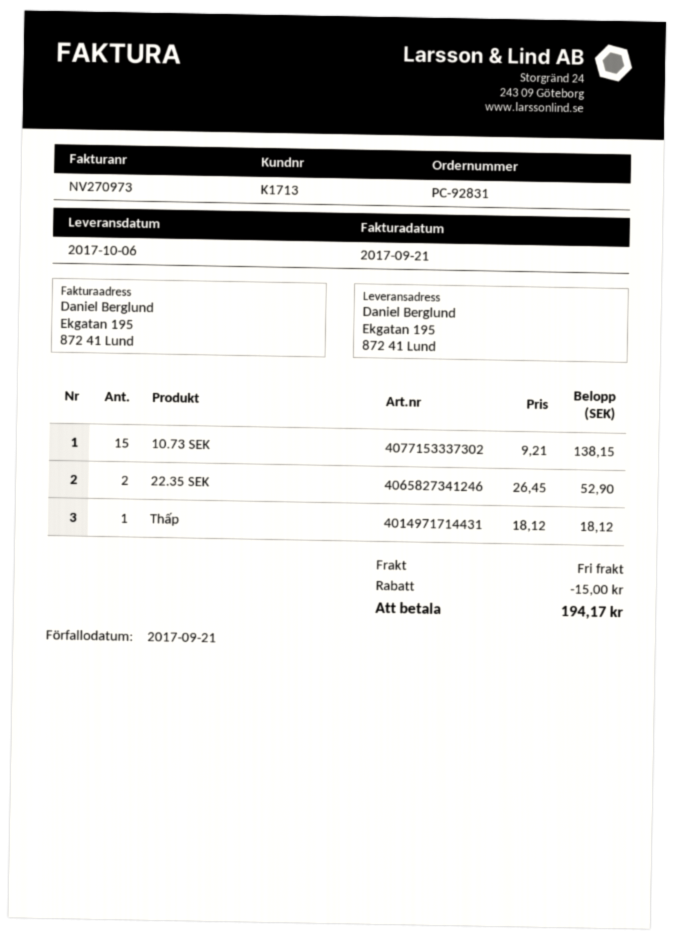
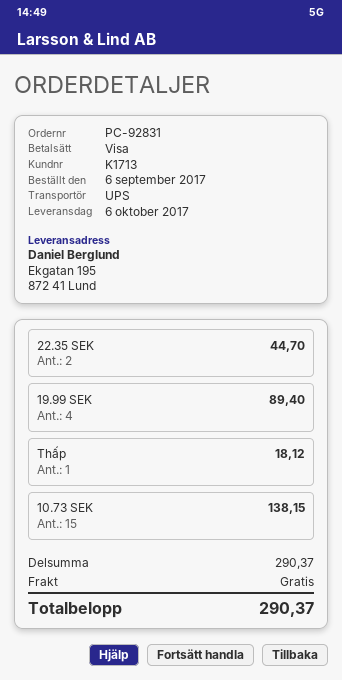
22.35 SEK: 2 for 52.90 -> 2 for 44.70
19.99 SEK: none -> 4 for 89.40
discount: 15.00 -> none
total: 194.17 -> 290.37

